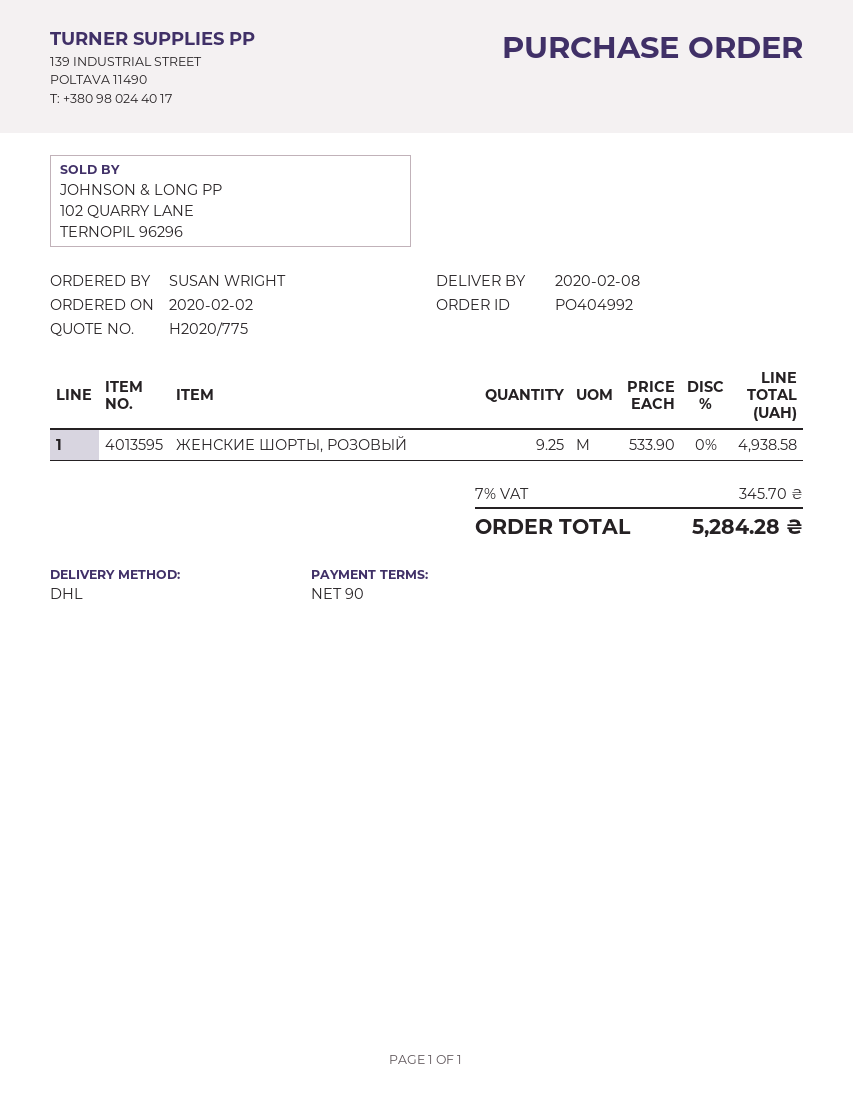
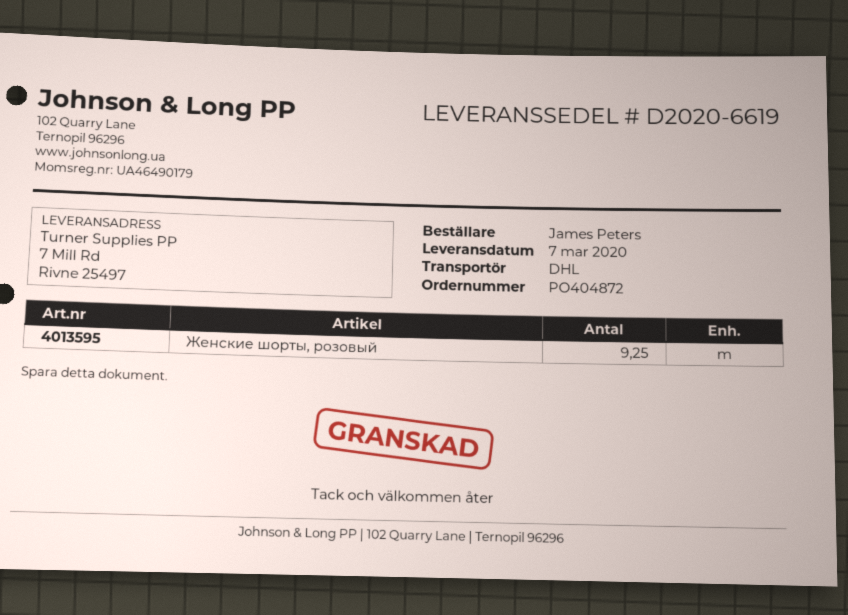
order number: PO404992 -> PO404872
delivery date: 2020-02-08 -> 2020-03-07
ordered by: SUSAN WRIGHT -> James Peters

